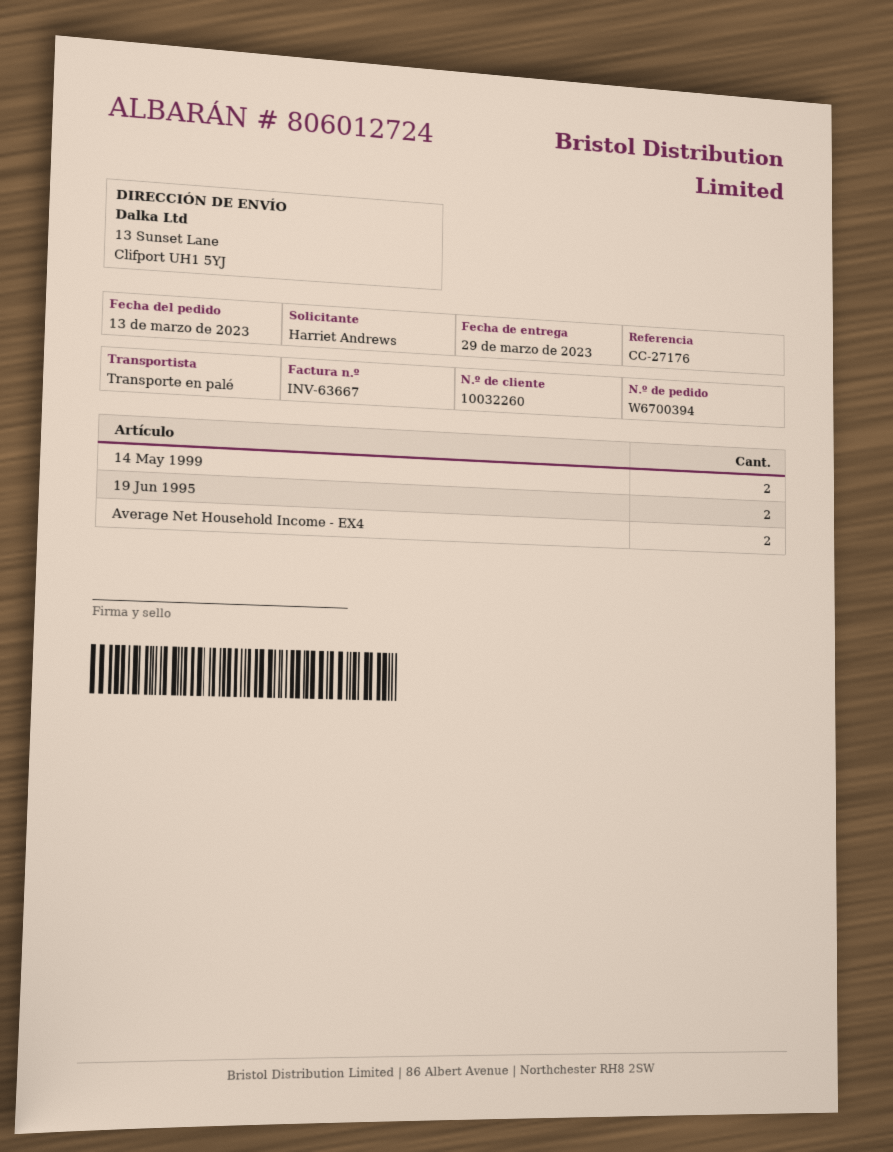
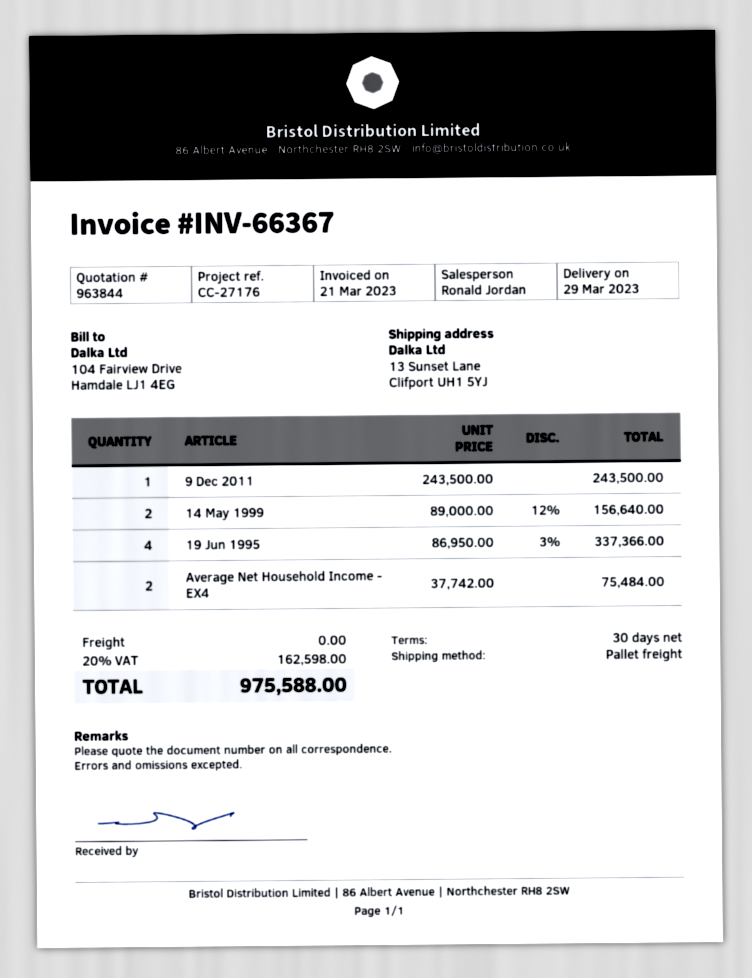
invoice number: INV-63667 -> INV-66367
19 Jun 1995: 2 -> 4
9 Dec 2011: none -> 1

